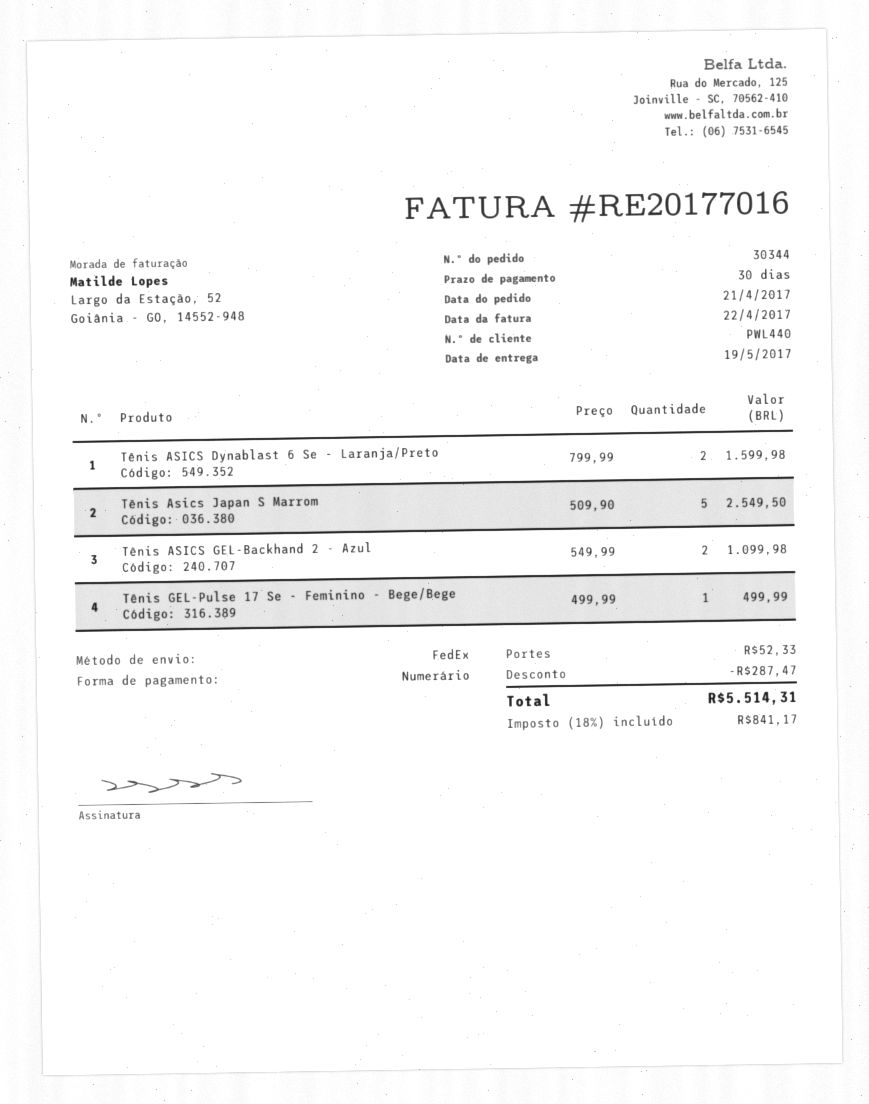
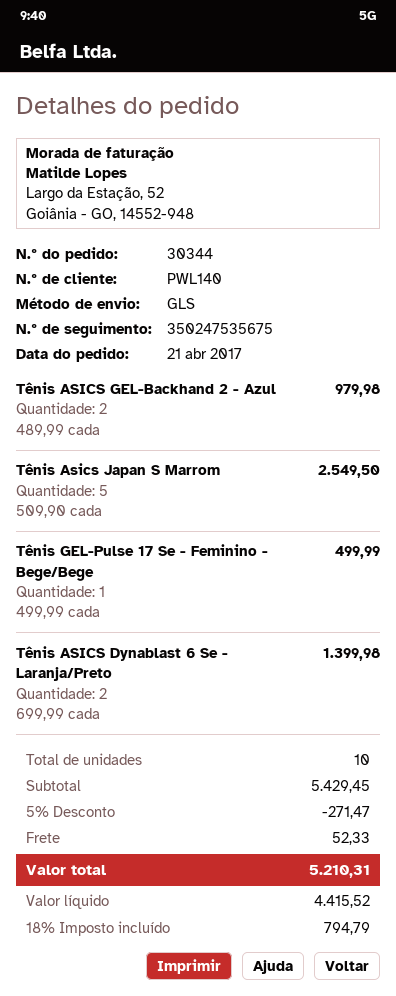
customer number: PWL440 -> PWL140
shipping method: FedEx -> GLS
Tênis ASICS Dynablast 6 Se - Laranja/Preto: 2 x 799.99 = 1599.98 -> 2 x 699.99 = 1399.98
Tênis ASICS GEL-Backhand 2 - Azul: 2 x 549.99 = 1099.98 -> 2 x 489.99 = 979.98
discount: 287.47 -> 271.47
tax: 18% = 841.17 -> 18% = 794.79
total: 5514.31 -> 5210.31

